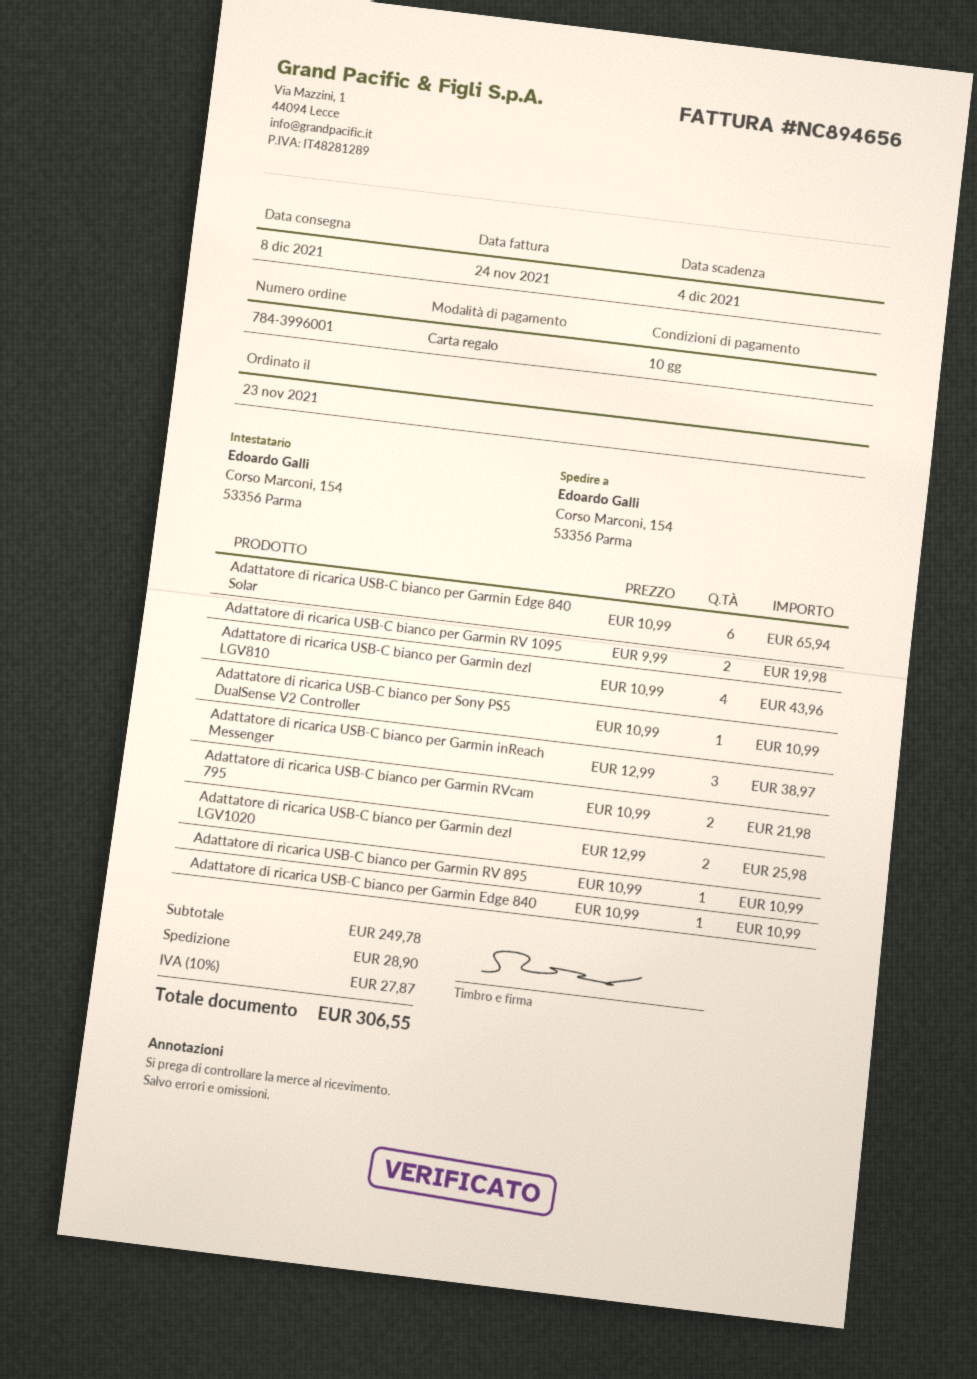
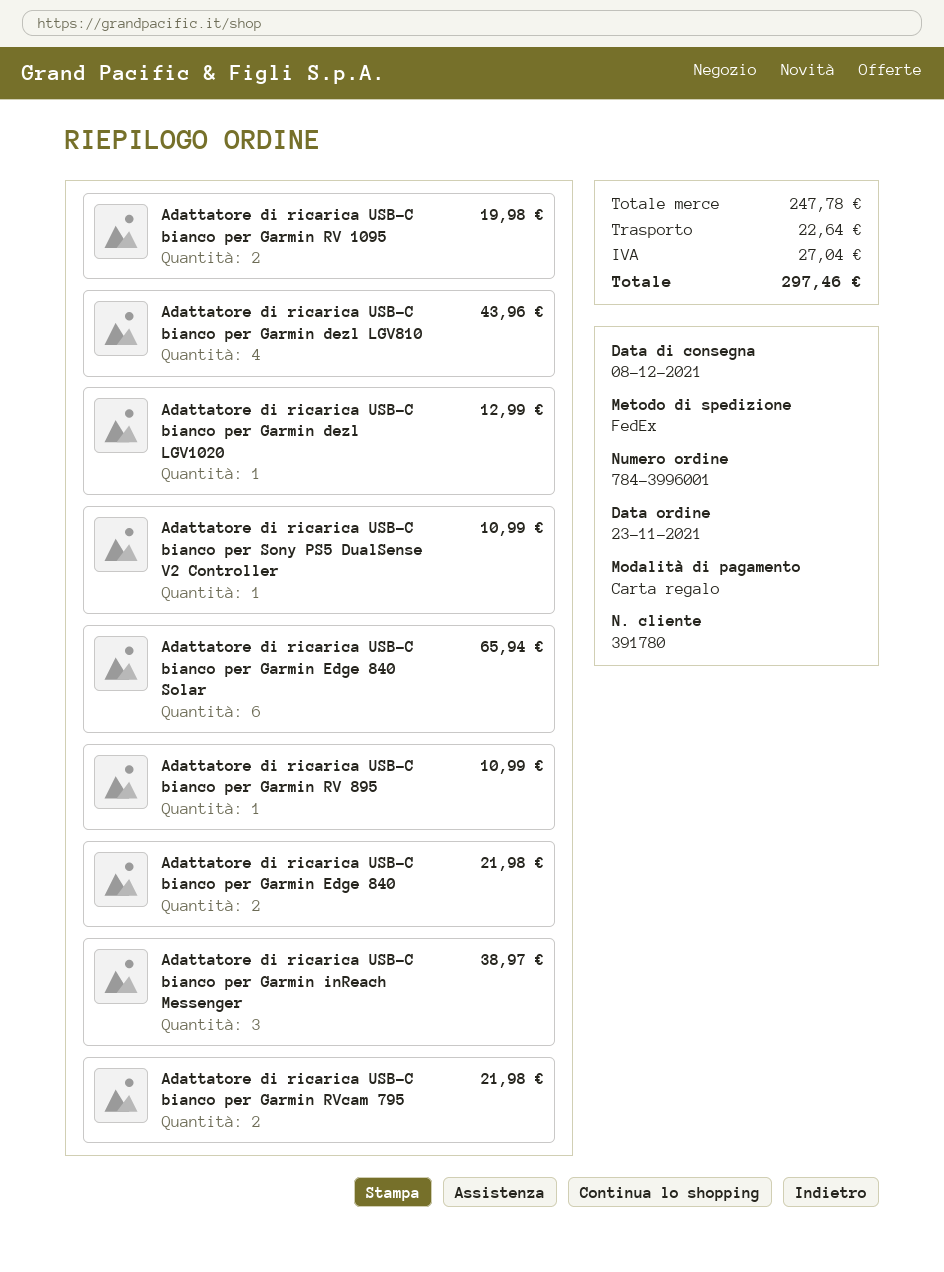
Adattatore di ricarica USB-C bianco per Garmin dezl LGV1020: 2 for 25.98 -> 1 for 12.99
Adattatore di ricarica USB-C bianco per Garmin Edge 840: 1 for 10.99 -> 2 for 21.98
subtotal: 249.78 -> 247.78
shipping: 28.90 -> 22.64
tax: 27.87 -> 27.04
total: 306.55 -> 297.46

